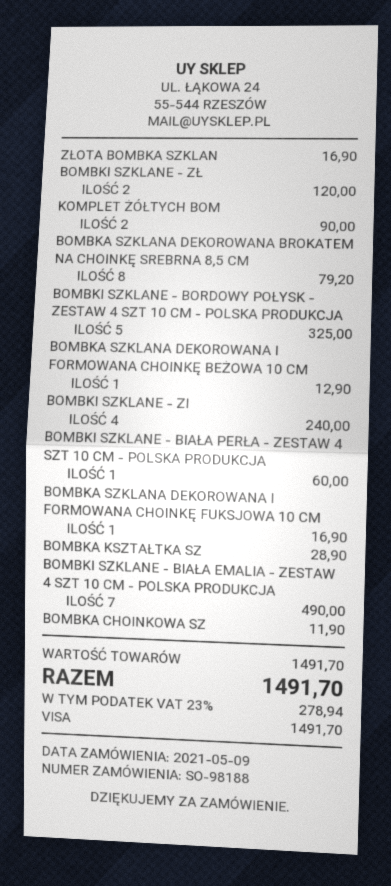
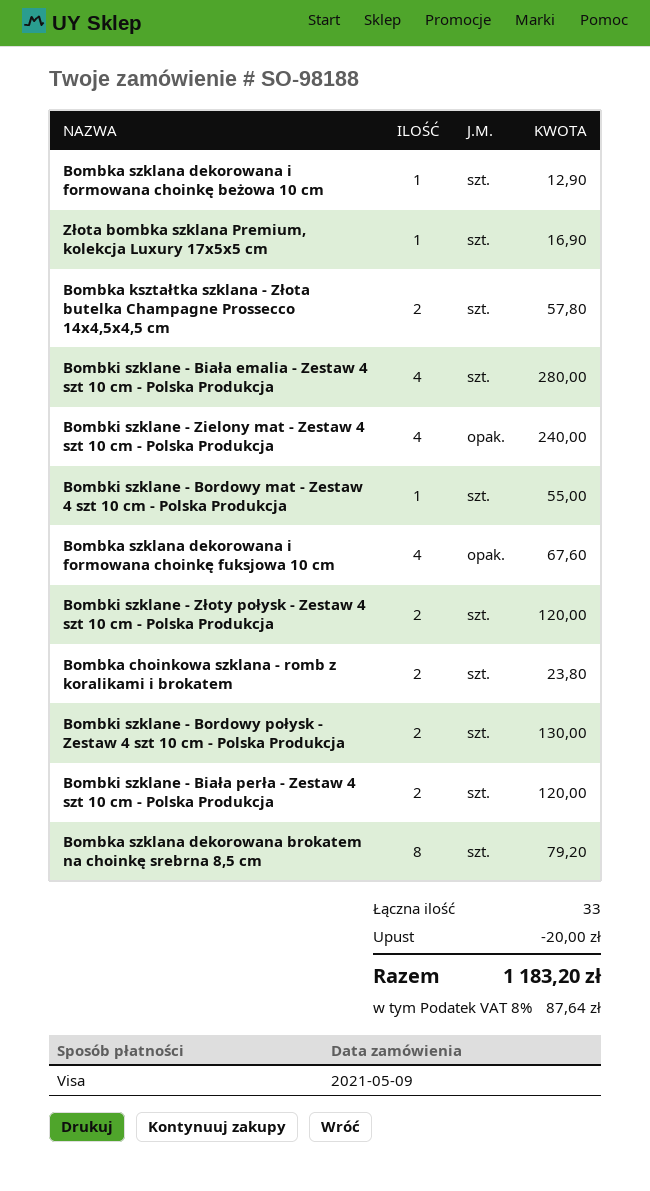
KOMPLET ŻÓŁTYCH BOM: 2 for 90.00 -> none
BOMBKI SZKLANE - BORDOWY POŁYSK - ZESTAW 4 SZT 10 CM - POLSKA PRODUKCJA: 5 for 325.00 -> 2 for 130.00
BOMBKI SZKLANE - BIAŁA PERŁA - ZESTAW 4 SZT 10 CM - POLSKA PRODUKCJA: 1 for 60.00 -> 2 for 120.00
BOMBKA SZKLANA DEKOROWANA I FORMOWANA CHOINKĘ FUKSJOWA 10 CM: 1 for 16.90 -> 4 for 67.60
BOMBKA KSZTAŁTKA SZ: 1 for 28.90 -> 2 for 57.80
BOMBKI SZKLANE - BIAŁA EMALIA - ZESTAW 4 SZT 10 CM - POLSKA PRODUKCJA: 7 for 490.00 -> 4 for 280.00
BOMBKA CHOINKOWA SZ: 1 for 11.90 -> 2 for 23.80
Bombki szklane - Bordowy mat - Zestaw 4 szt 10 cm - Polska Produkcja: none -> 1 for 55.00
discount: none -> 20.00
tax: 23% = 278.94 -> 8% = 87.64
total: 1491.70 -> 1183.20

